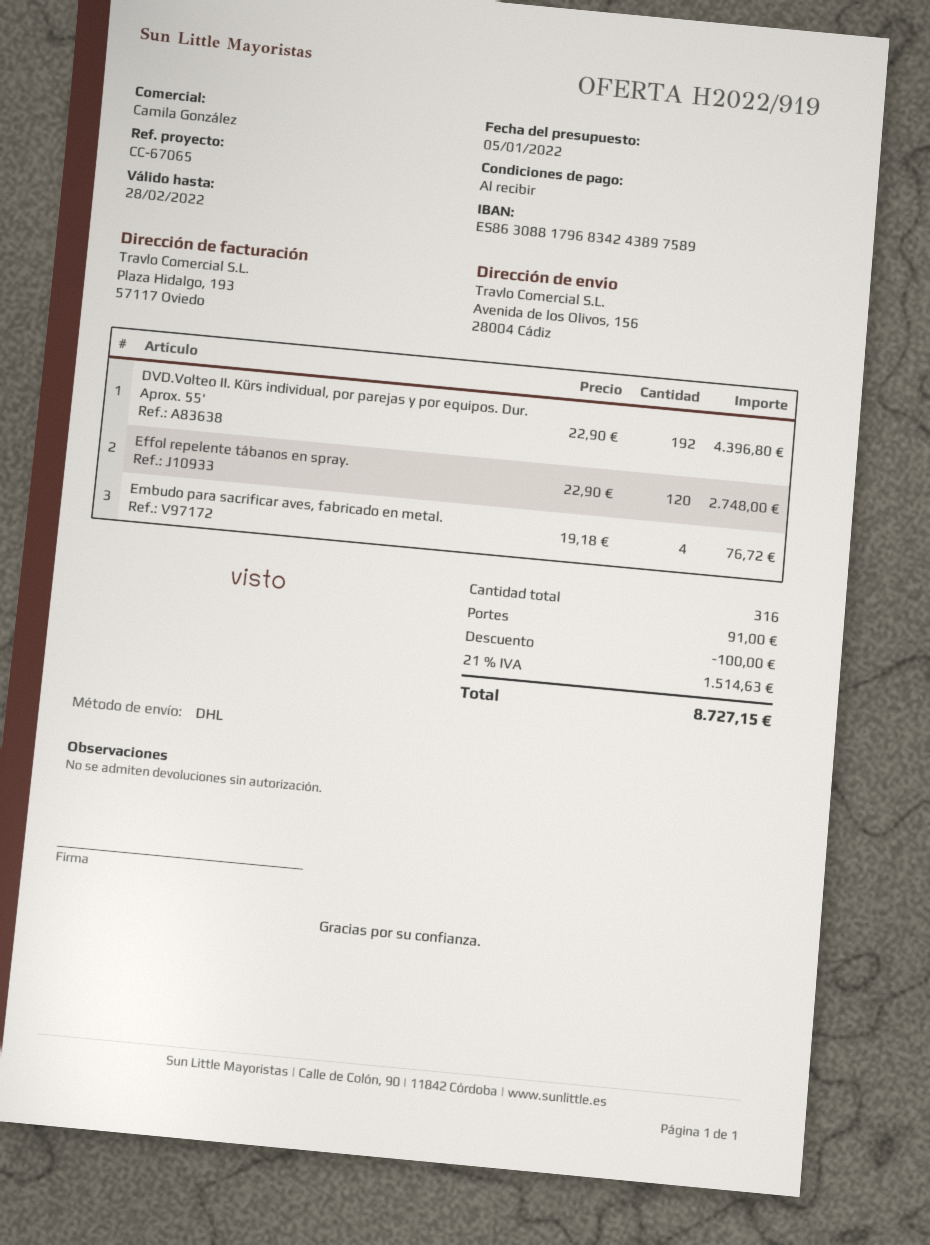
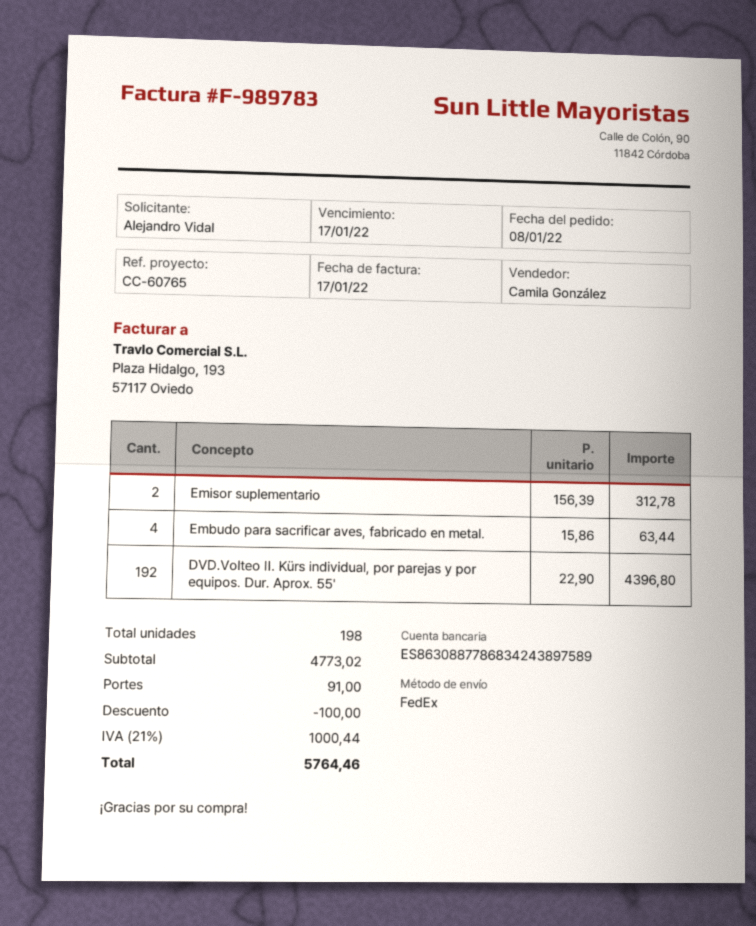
reference: CC-67065 -> CC-60765
bank account: ES8630881796834243897589 -> ES8630887786834243897589
shipping method: DHL -> FedEx
Effol repelente tábanos en spray.: 120 x 22.90 = 2748.00 -> none
Embudo para sacrificar aves, fabricado en metal.: 4 x 19.18 = 76.72 -> 4 x 15.86 = 63.44
Emisor suplementario: none -> 2 x 156.39 = 312.78
total quantity: 316 -> 198
tax: 21% = 1514.63 -> 21% = 1000.44
total: 8727.15 -> 5764.46

